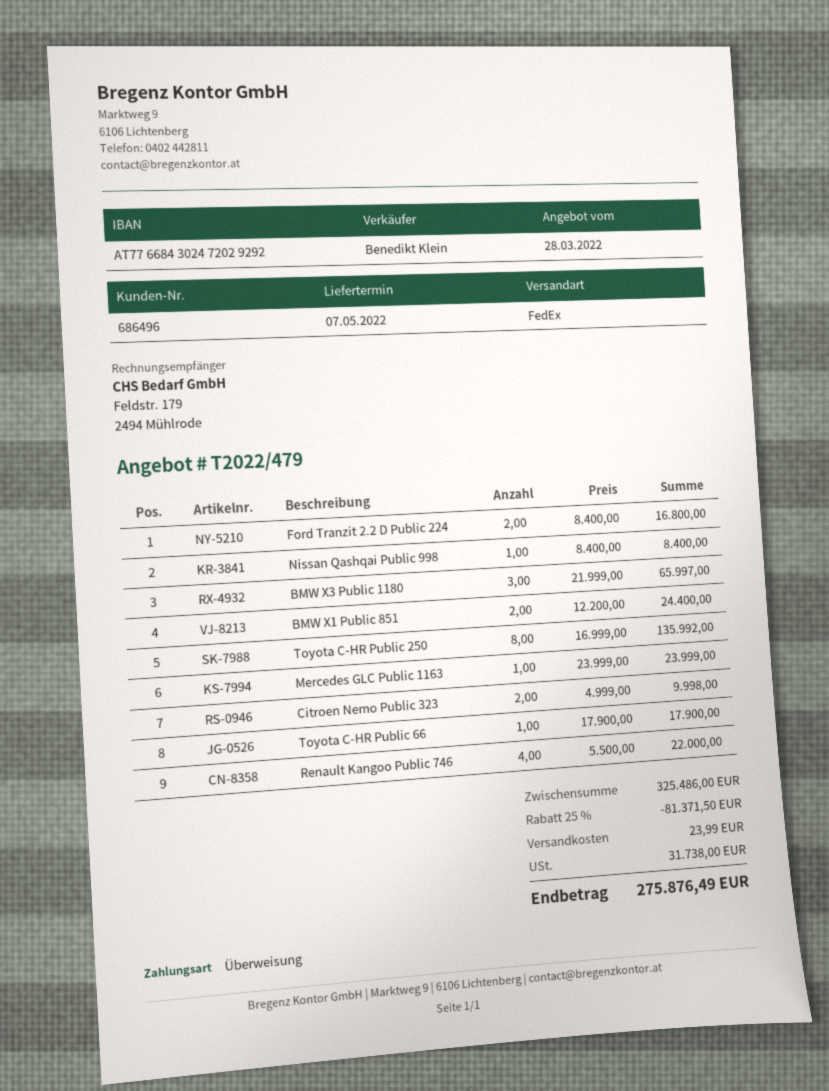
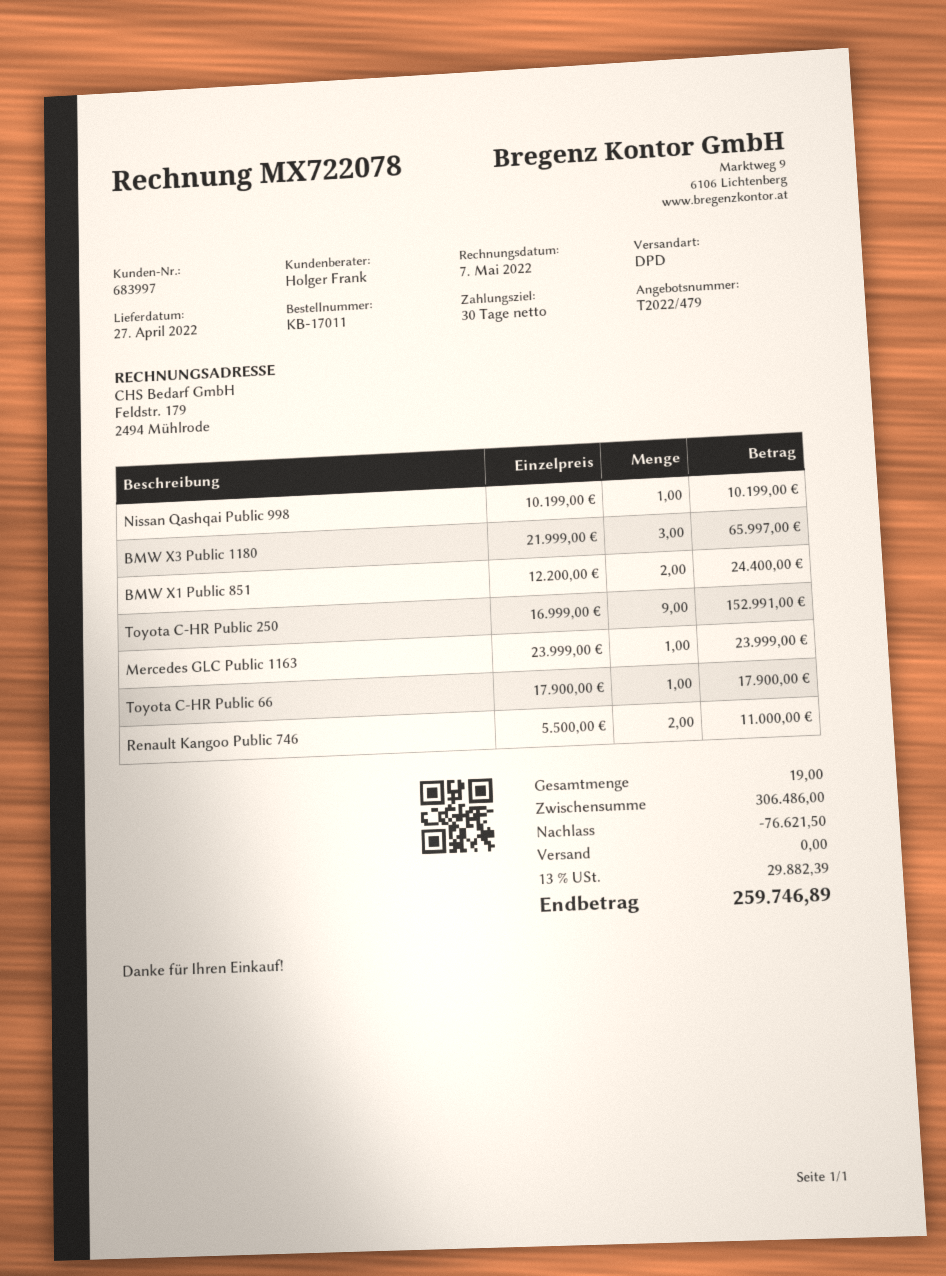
delivery date: 2022-05-07 -> 2022-04-27
customer number: 686496 -> 683997
sales rep: Benedikt Klein -> Holger Frank
shipping method: FedEx -> DPD
Ford Tranzit 2.2 D Public 224: 2 x 8400.00 = 16800.00 -> none
Nissan Qashqai Public 998: 1 x 8400.00 = 8400.00 -> 1 x 10199.00 = 10199.00
Toyota C-HR Public 250: 8 x 16999.00 = 135992.00 -> 9 x 16999.00 = 152991.00
Citroen Nemo Public 323: 2 x 4999.00 = 9998.00 -> none
Renault Kangoo Public 746: 4 x 5500.00 = 22000.00 -> 2 x 5500.00 = 11000.00
subtotal: 325486.00 -> 306486.00
discount: 81371.50 -> 76621.50
shipping: 23.99 -> 0.00
tax: 31738.00 -> 29882.39
total: 275876.49 -> 259746.89

